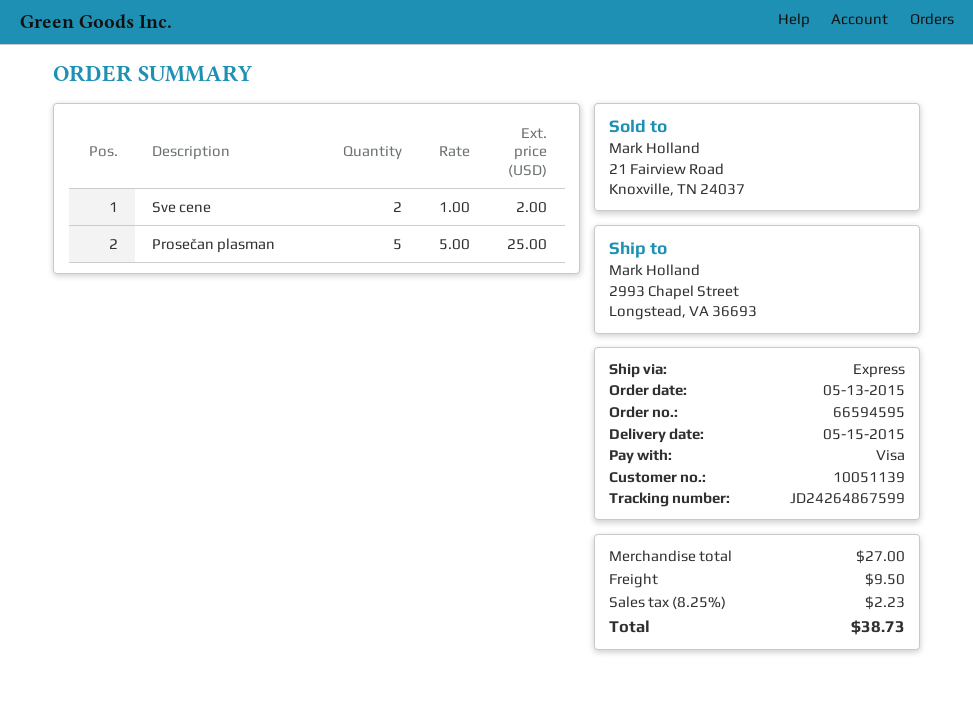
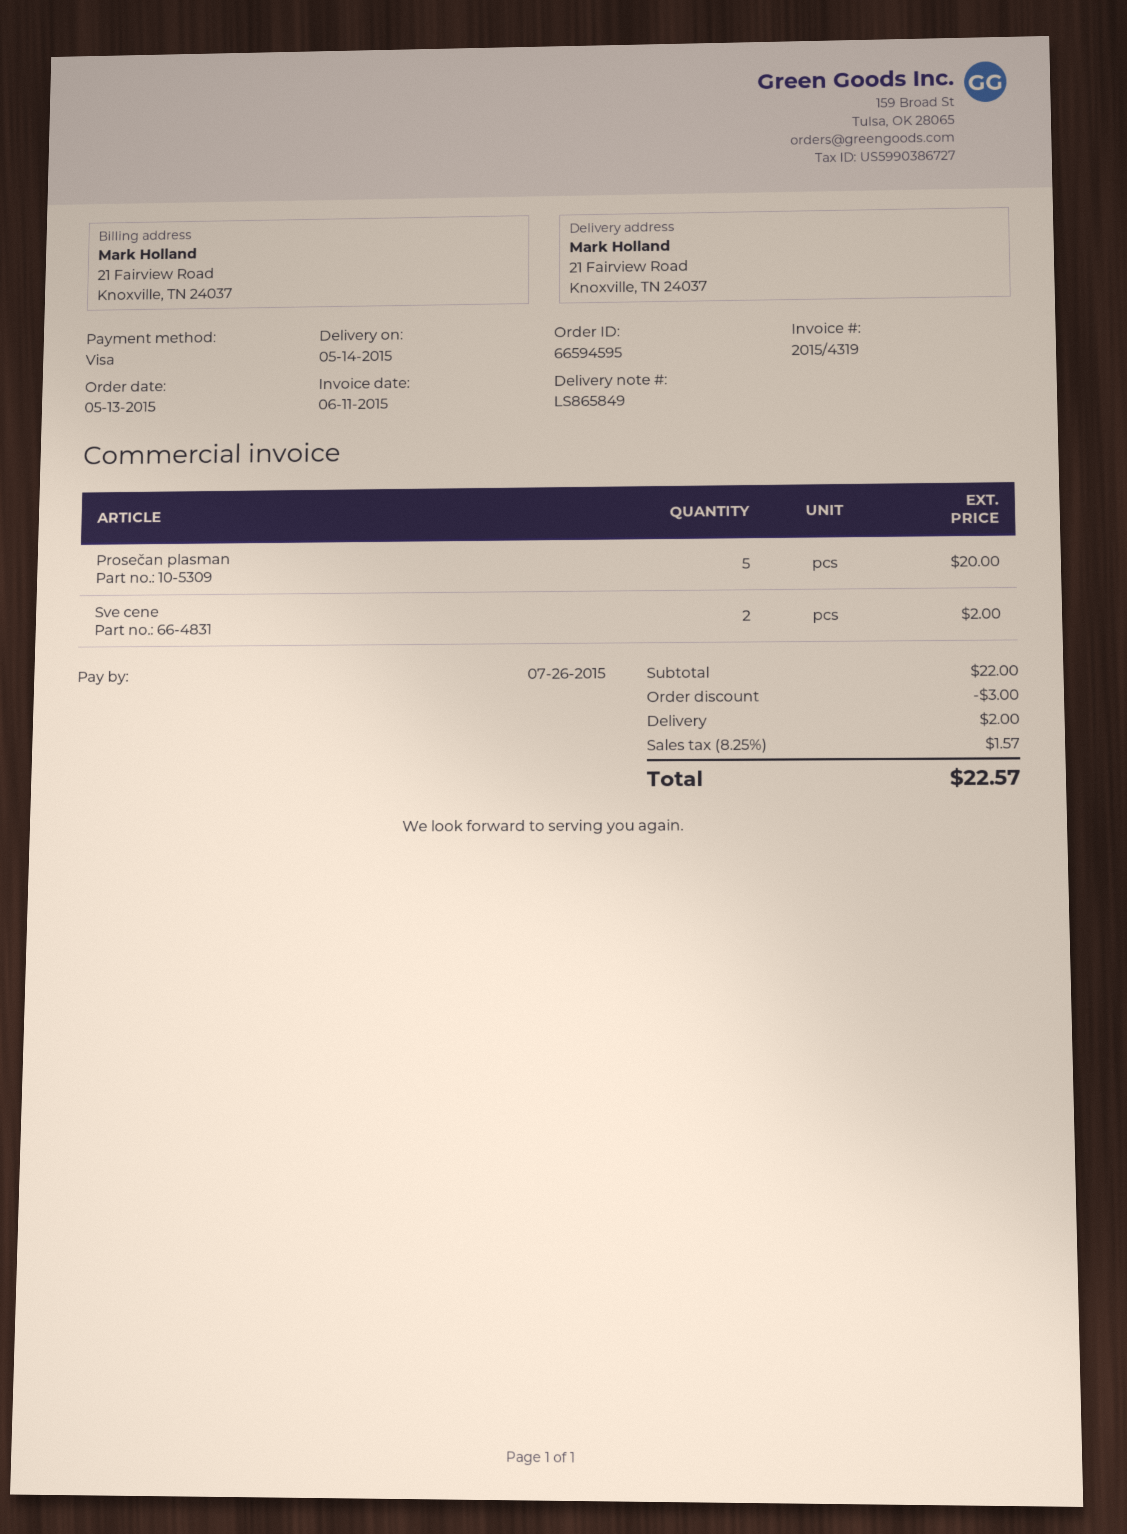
delivery date: 2015-05-15 -> 2015-05-14
ship to: 2993 Chapel Street, Longstead, VA 36693 -> 21 Fairview Road, Knoxville, TN 24037
Prosečan plasman: 5 for 25.00 -> 5 for 20.00
subtotal: 27.00 -> 22.00
discount: none -> 3.00
shipping: 9.50 -> 2.00
tax: 8.25% = 2.23 -> 8.25% = 1.57
total: 38.73 -> 22.57

